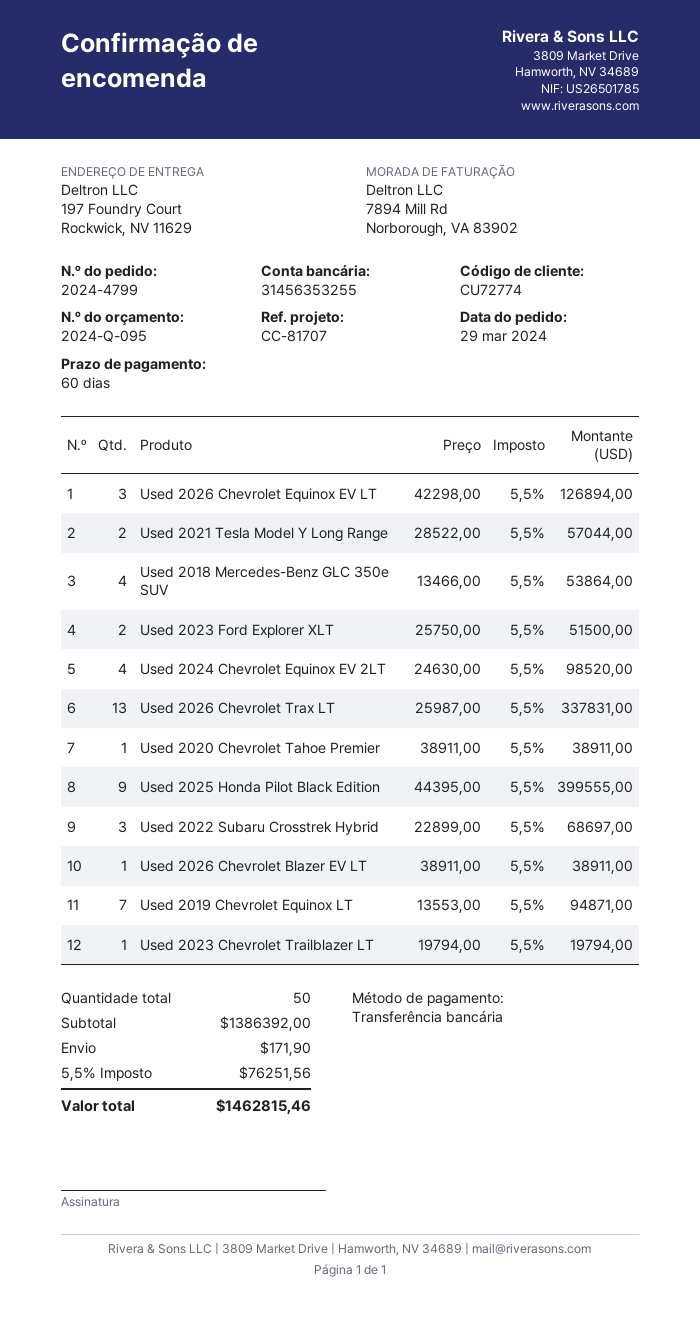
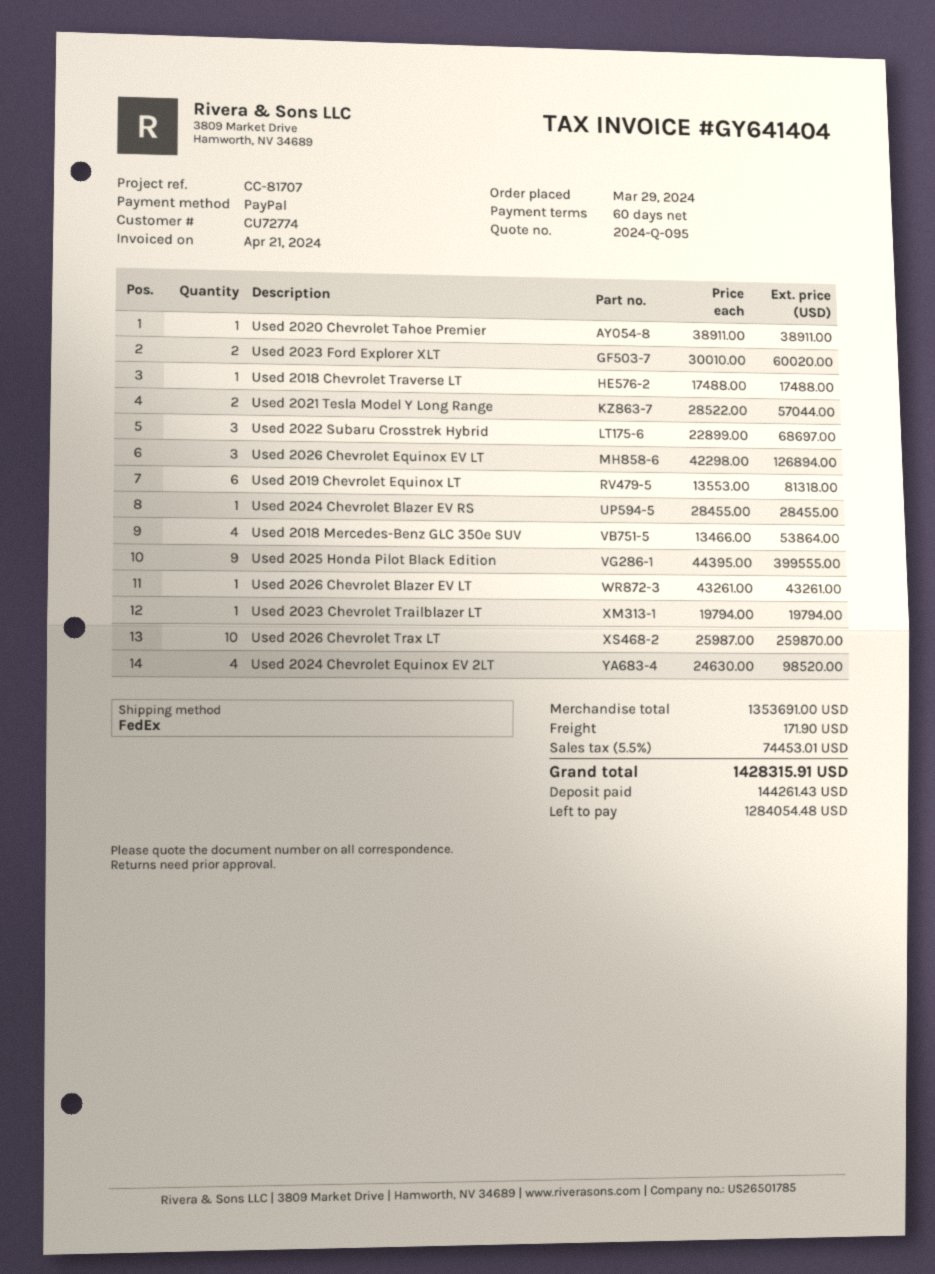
payment method: bank transfer -> PayPal
Used 2023 Ford Explorer XLT: 2 x 25750.00 = 51500.00 -> 2 x 30010.00 = 60020.00
Used 2026 Chevrolet Trax LT: 13 x 25987.00 = 337831.00 -> 10 x 25987.00 = 259870.00
Used 2026 Chevrolet Blazer EV LT: 1 x 38911.00 = 38911.00 -> 1 x 43261.00 = 43261.00
Used 2019 Chevrolet Equinox LT: 7 x 13553.00 = 94871.00 -> 6 x 13553.00 = 81318.00
Used 2018 Chevrolet Traverse LT: none -> 1 x 17488.00 = 17488.00
Used 2024 Chevrolet Blazer EV RS: none -> 1 x 28455.00 = 28455.00
subtotal: 1386392.00 -> 1353691.00
tax: 5.5% = 76251.56 -> 5.5% = 74453.01
total: 1462815.46 -> 1428315.91

